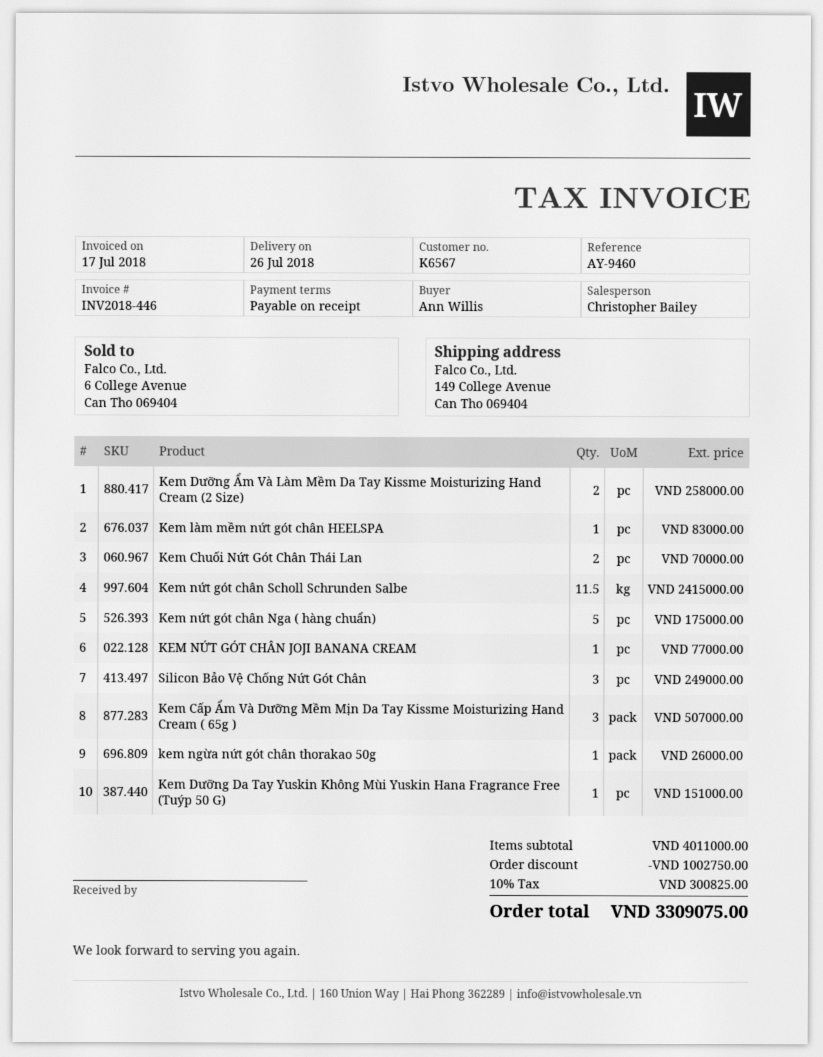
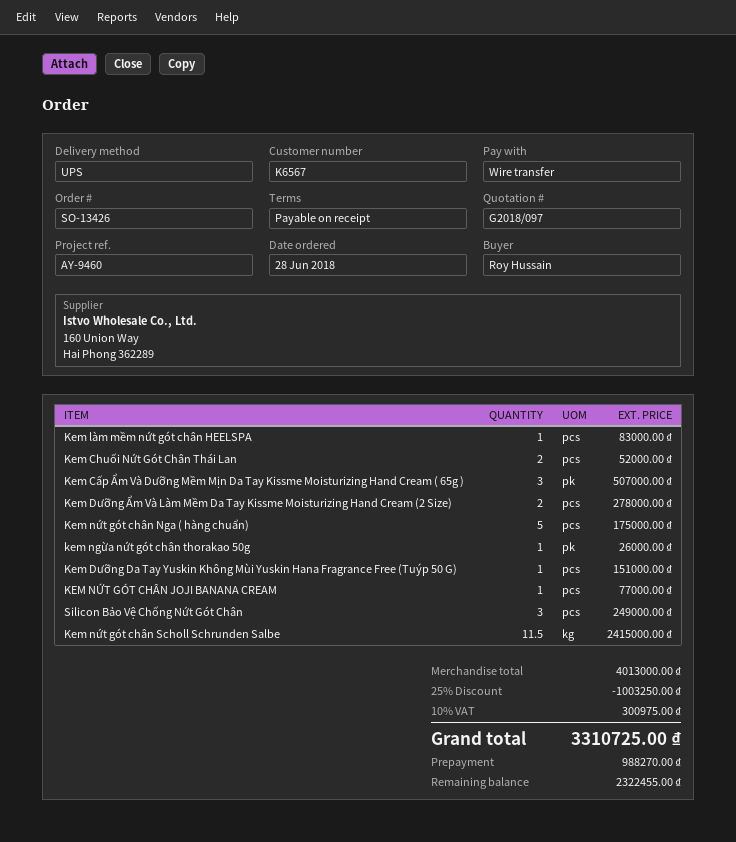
ordered by: Ann Willis -> Roy Hussain
Kem Dưỡng Ẩm Và Làm Mềm Da Tay Kissme Moisturizing Hand Cream (2 Size): 2 for 258000.00 -> 2 for 278000.00
Kem Chuối Nứt Gót Chân Thái Lan: 2 for 70000.00 -> 2 for 52000.00
subtotal: 4011000.00 -> 4013000.00
discount: 1002750.00 -> 1003250.00
tax: 10% = 300825.00 -> 10% = 300975.00
total: 3309075.00 -> 3310725.00

